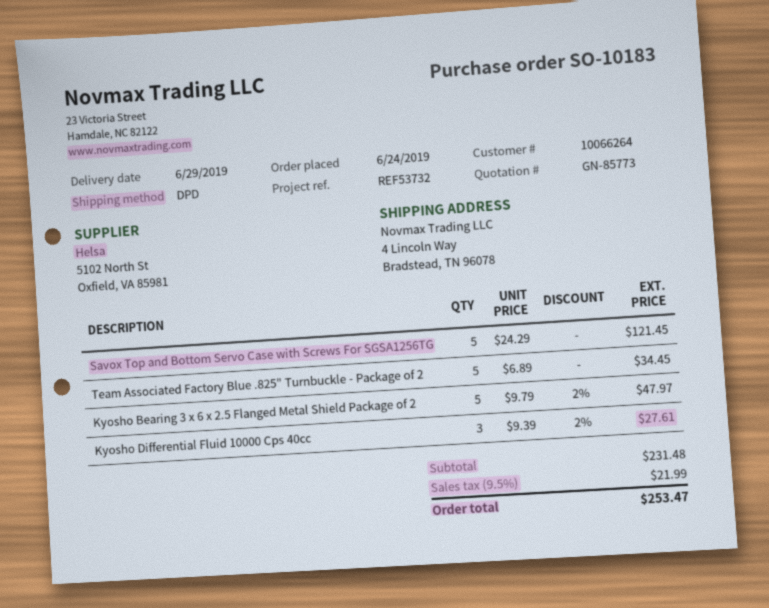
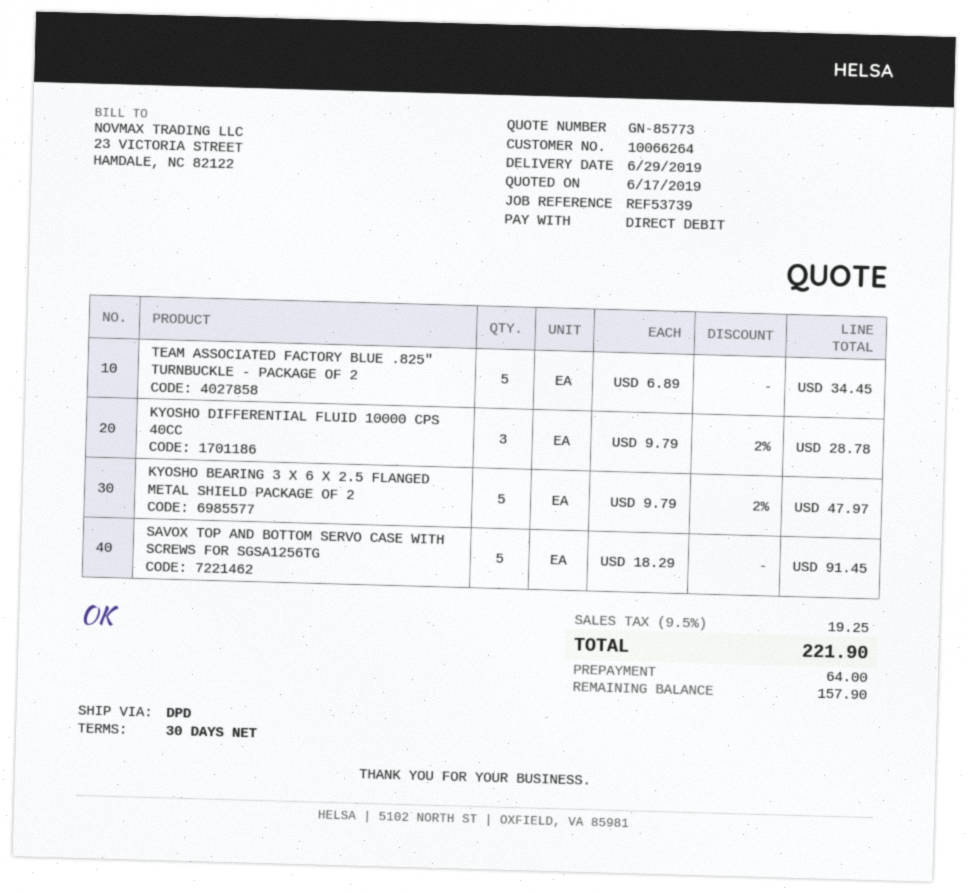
reference: REF53732 -> REF53739
Savox Top and Bottom Servo Case with Screws For SGSA1256TG: 5 x 24.29 = 121.45 -> 5 x 18.29 = 91.45
Kyosho Differential Fluid 10000 Cps 40cc: 3 x 9.39 - 2% = 27.61 -> 3 x 9.79 - 2% = 28.78
tax: 9.5% = 21.99 -> 9.5% = 19.25
total: 253.47 -> 221.90

